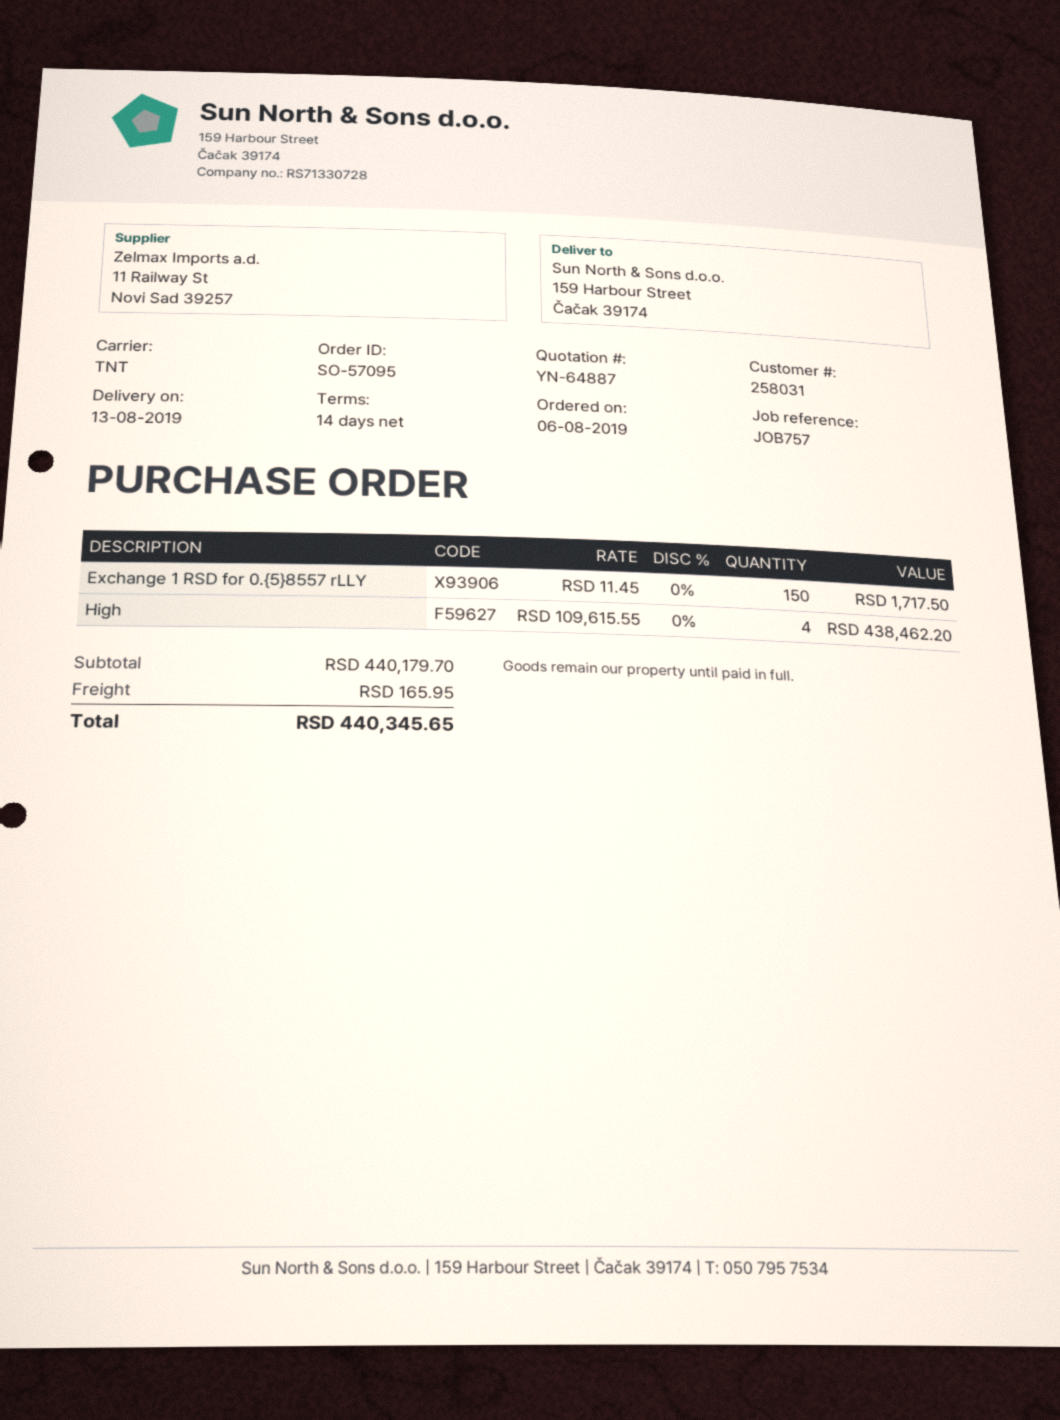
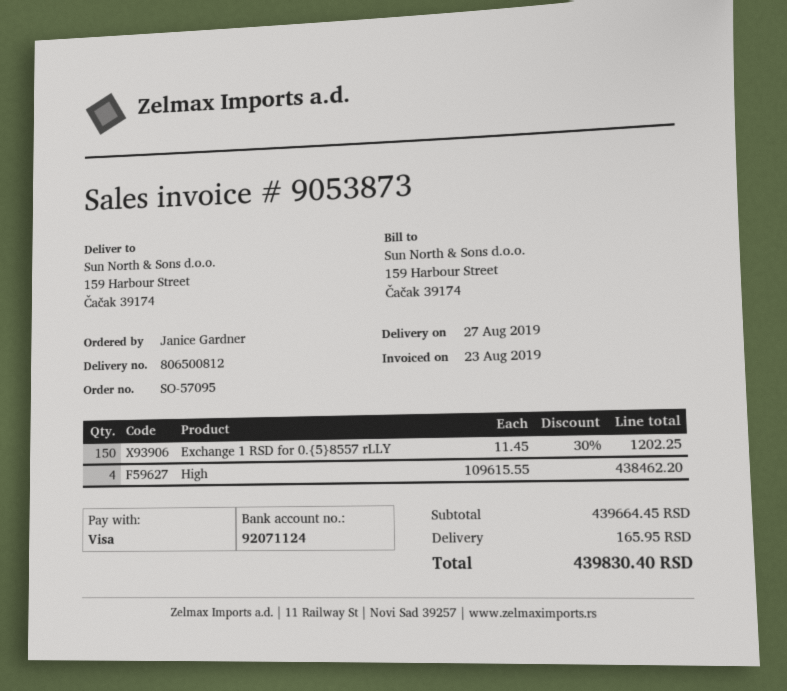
delivery date: 2019-08-13 -> 2019-08-27
Exchange 1 RSD for 0.{5}8557 rLLY: 150 x 11.45 = 1717.50 -> 150 x 11.45 - 30% = 1202.25
subtotal: 440179.70 -> 439664.45
total: 440345.65 -> 439830.40

